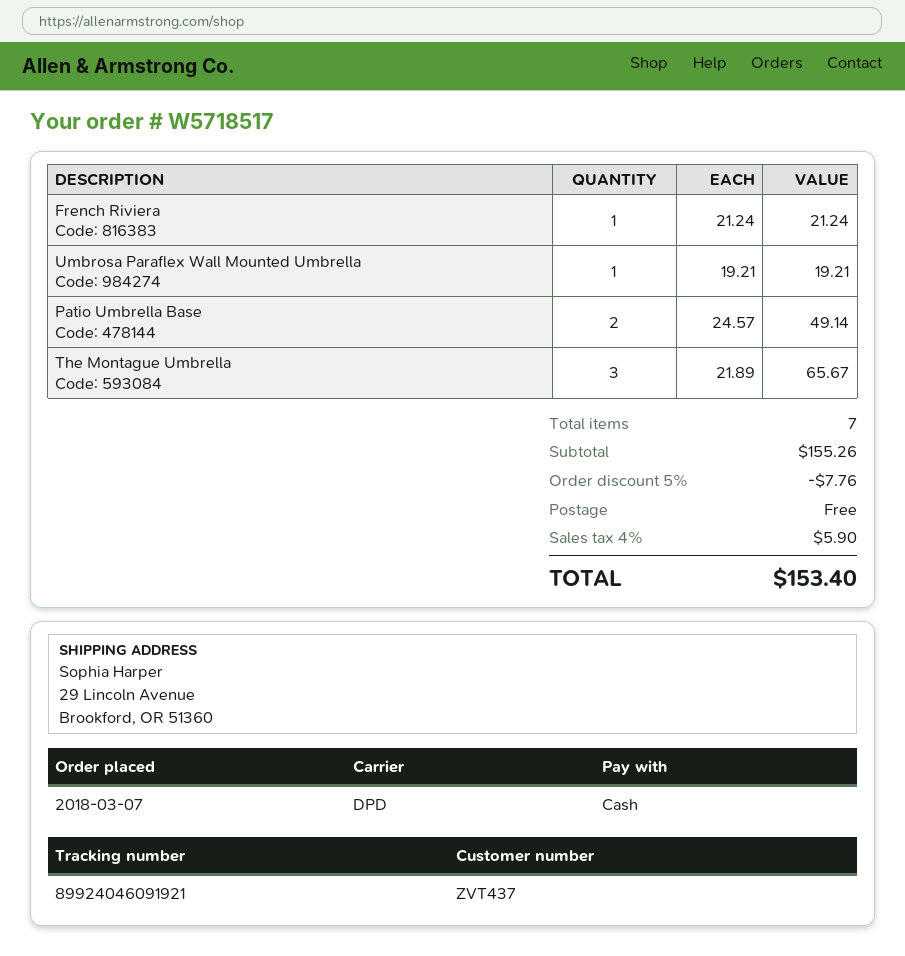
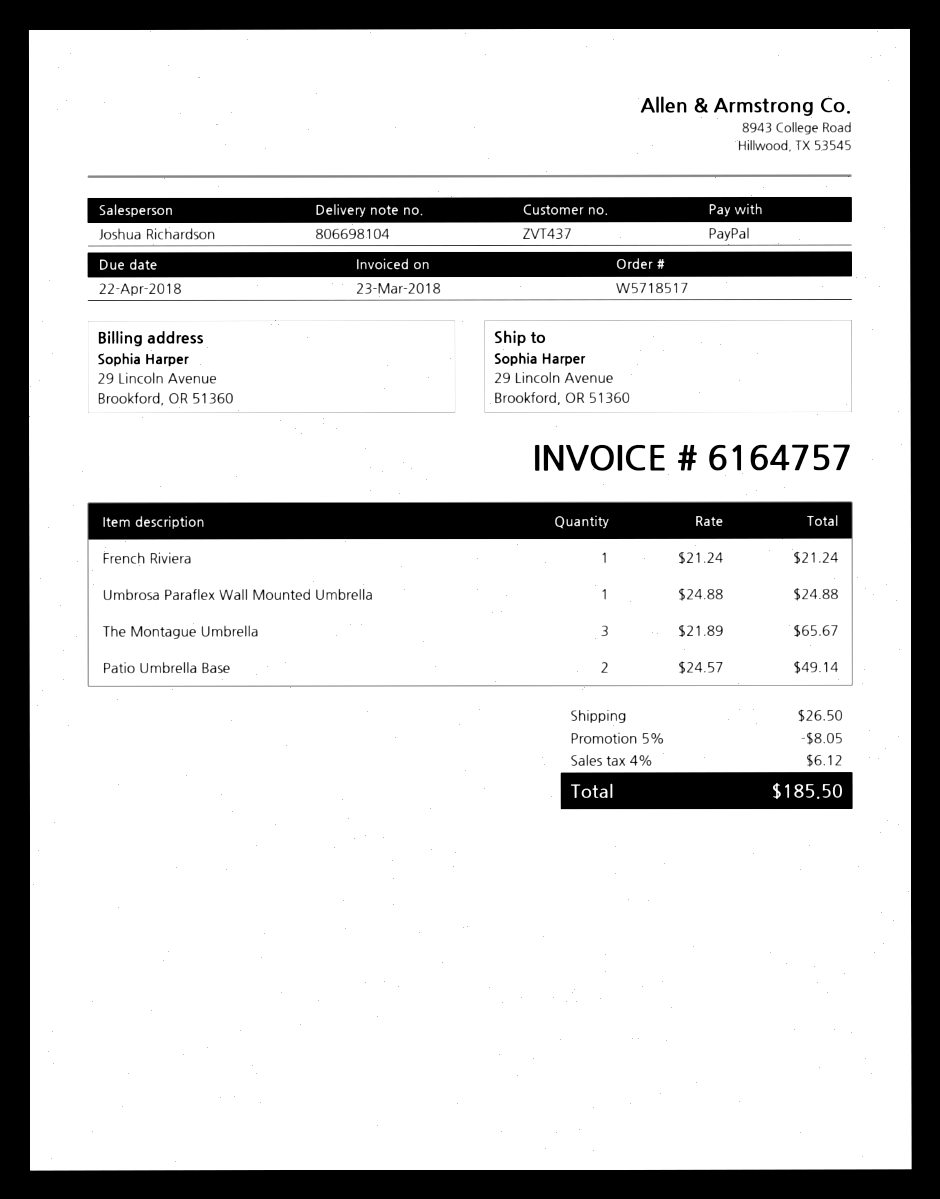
payment method: cash -> PayPal
Umbrosa Paraflex Wall Mounted Umbrella: 1 x 19.21 = 19.21 -> 1 x 24.88 = 24.88
discount: 5% = 7.76 -> 5% = 8.05
shipping: 0.00 -> 26.50
tax: 4% = 5.90 -> 4% = 6.12
total: 153.40 -> 185.50

